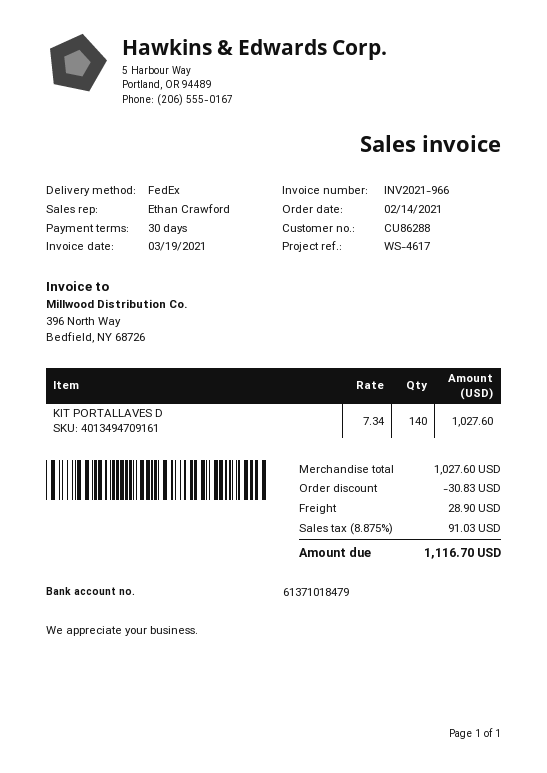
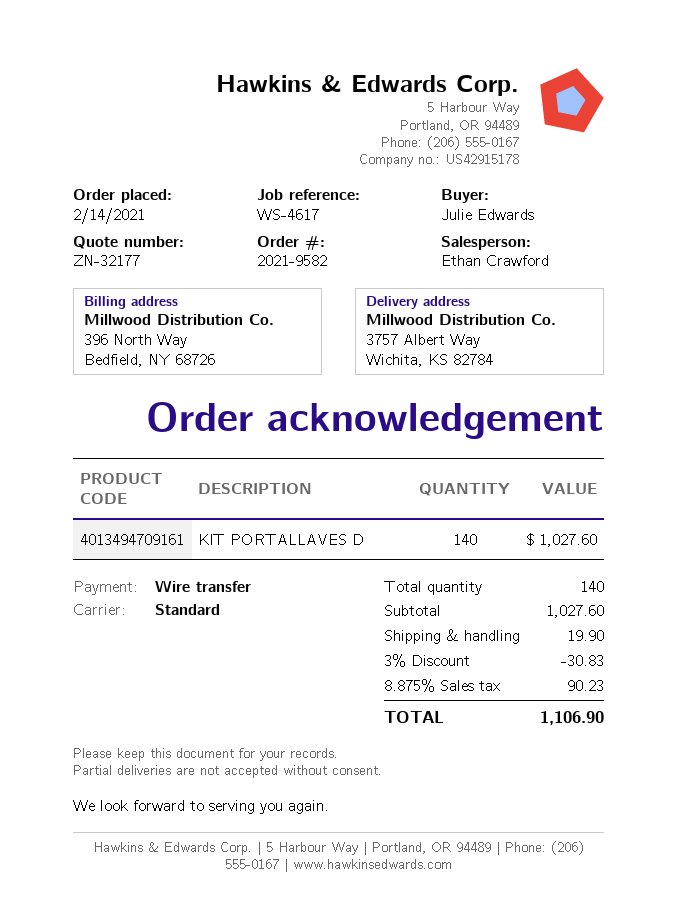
shipping method: FedEx -> standard
shipping: 28.90 -> 19.90
tax: 8.875% = 91.03 -> 8.875% = 90.23
total: 1116.70 -> 1106.90

